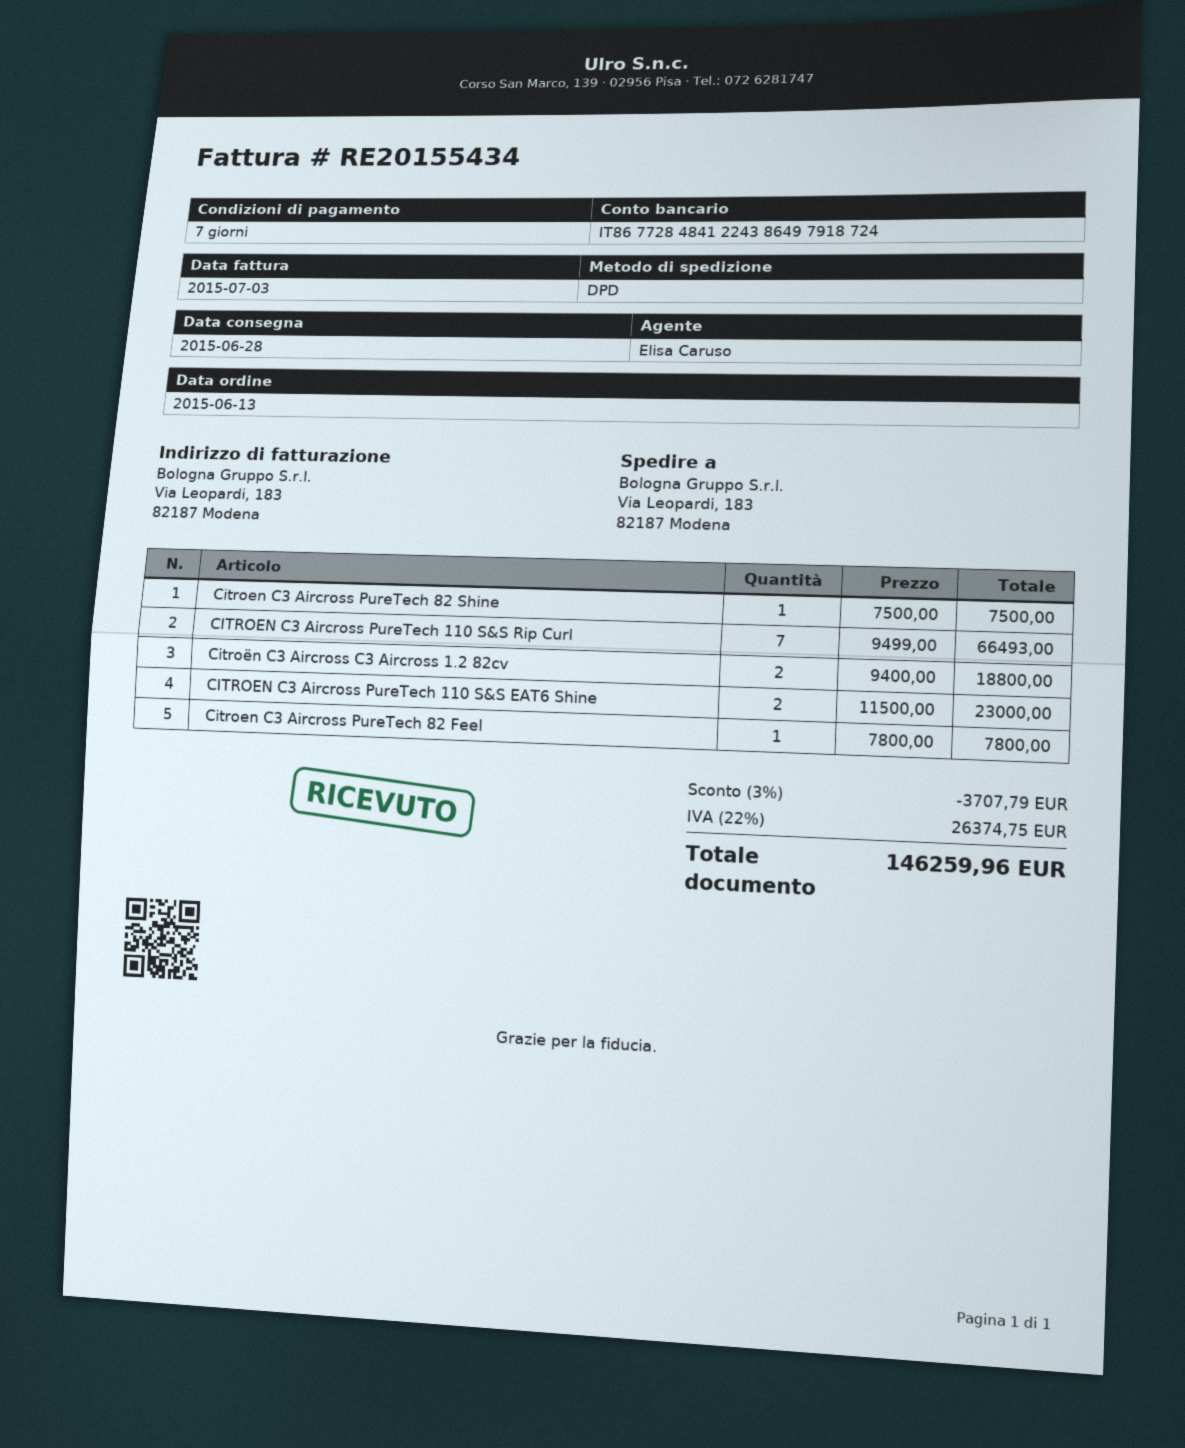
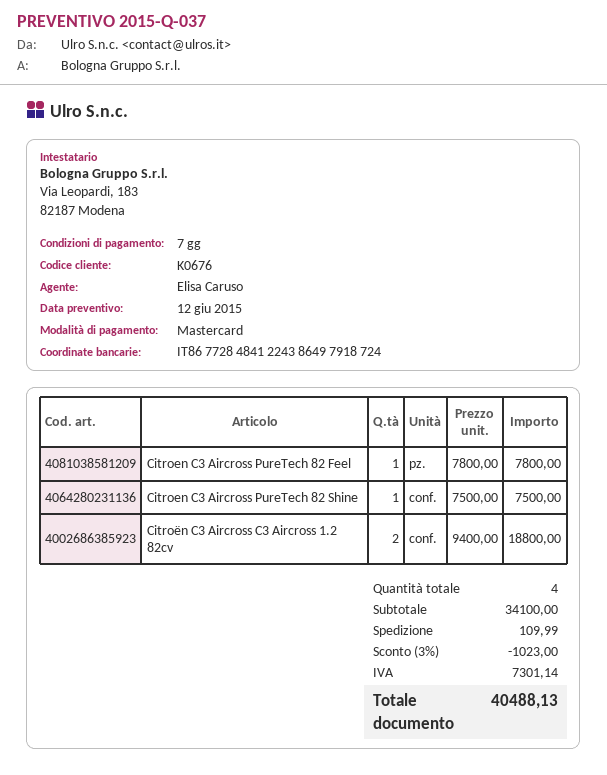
CITROEN C3 Aircross PureTech 110 S&S Rip Curl: 7 x 9499.00 = 66493.00 -> none
CITROEN C3 Aircross PureTech 110 S&S EAT6 Shine: 2 x 11500.00 = 23000.00 -> none
discount: 3% = 3707.79 -> 3% = 1023.00
shipping: none -> 109.99
tax: 26374.75 -> 7301.14
total: 146259.96 -> 40488.13

